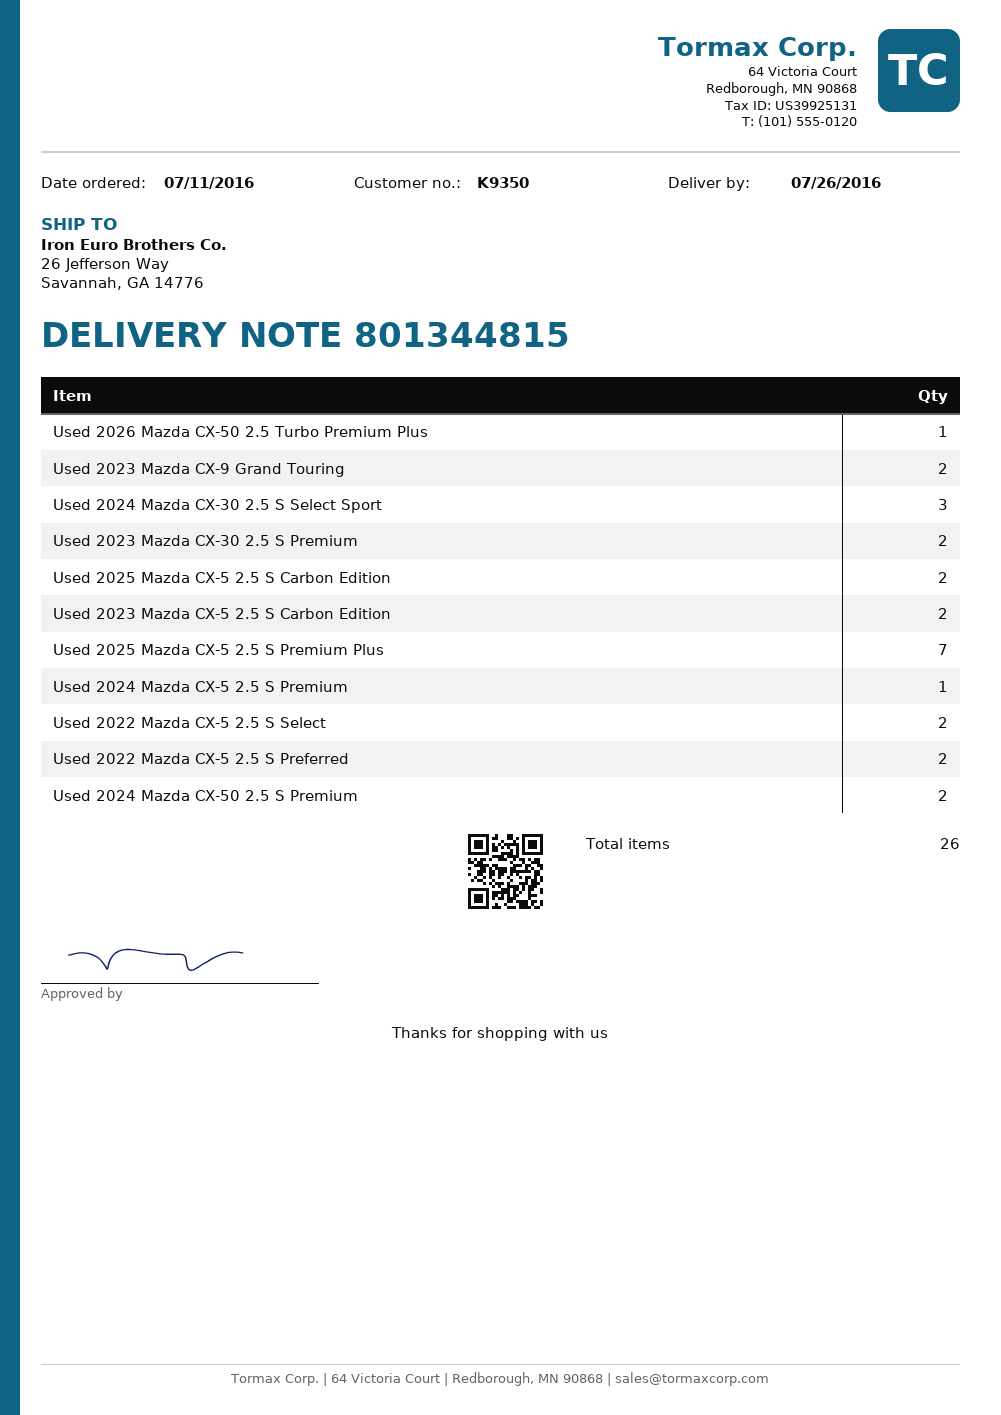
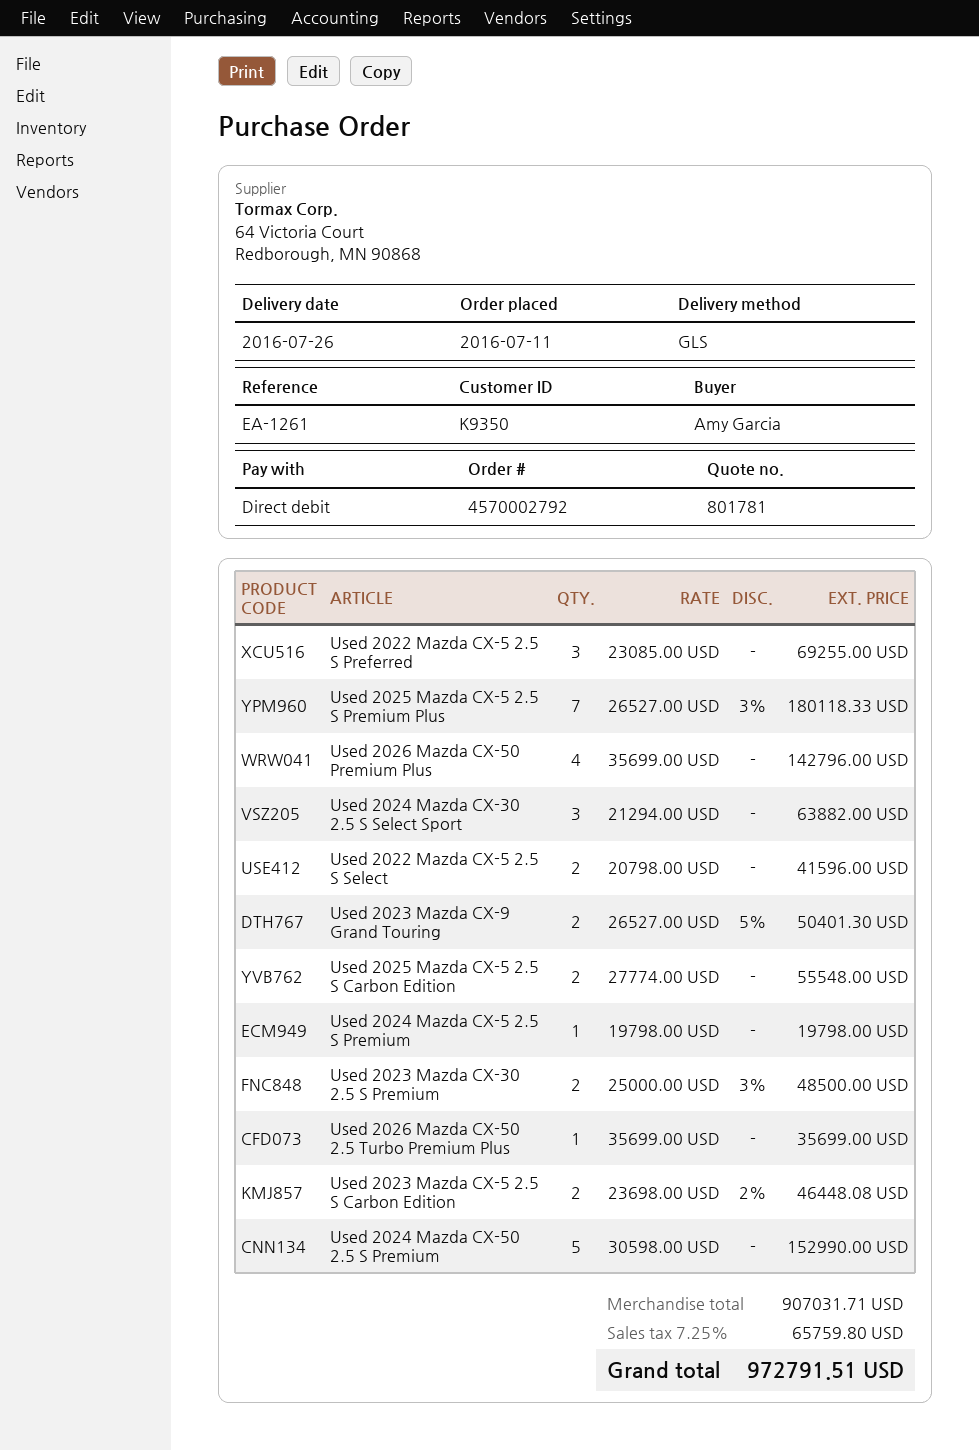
Used 2022 Mazda CX-5 2.5 S Preferred: 2 -> 3
Used 2024 Mazda CX-50 2.5 S Premium: 2 -> 5
Used 2026 Mazda CX-50 Premium Plus: none -> 4

